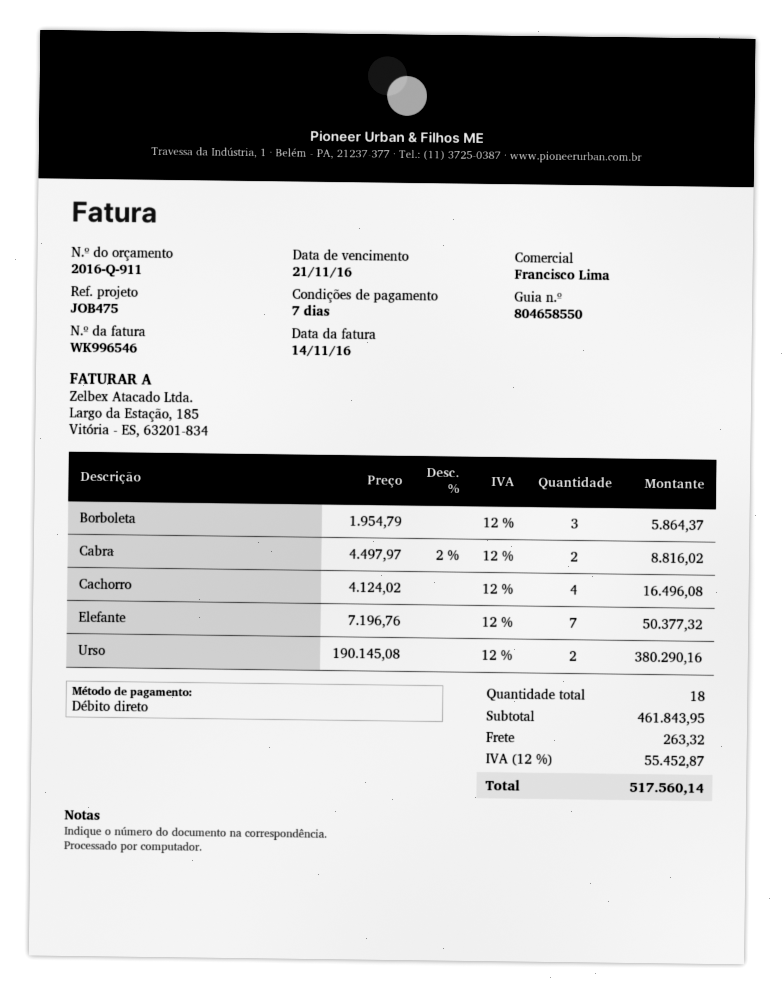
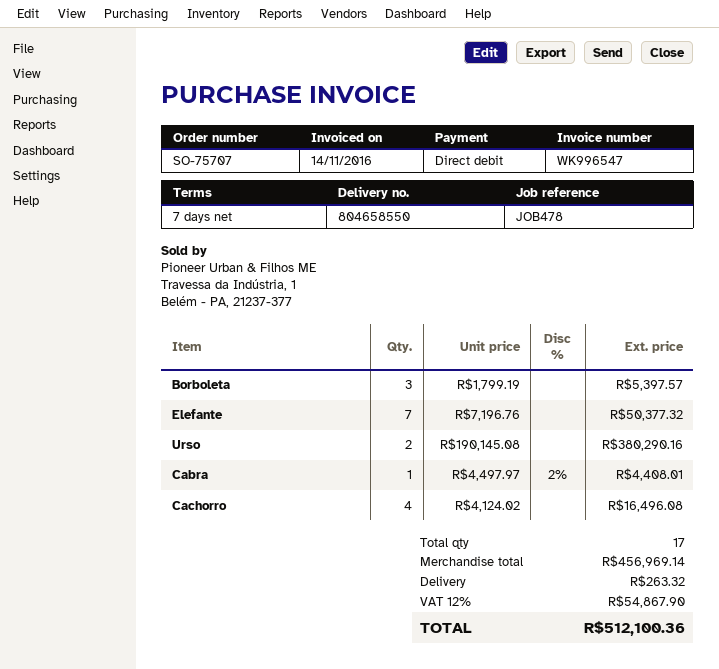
invoice number: WK996546 -> WK996547
reference: JOB475 -> JOB478
Borboleta: 3 x 1954.79 = 5864.37 -> 3 x 1799.19 = 5397.57
Cabra: 2 x 4497.97 - 2% = 8816.02 -> 1 x 4497.97 - 2% = 4408.01
total quantity: 18 -> 17
subtotal: 461843.95 -> 456969.14
tax: 12% = 55452.87 -> 12% = 54867.90
total: 517560.14 -> 512100.36

